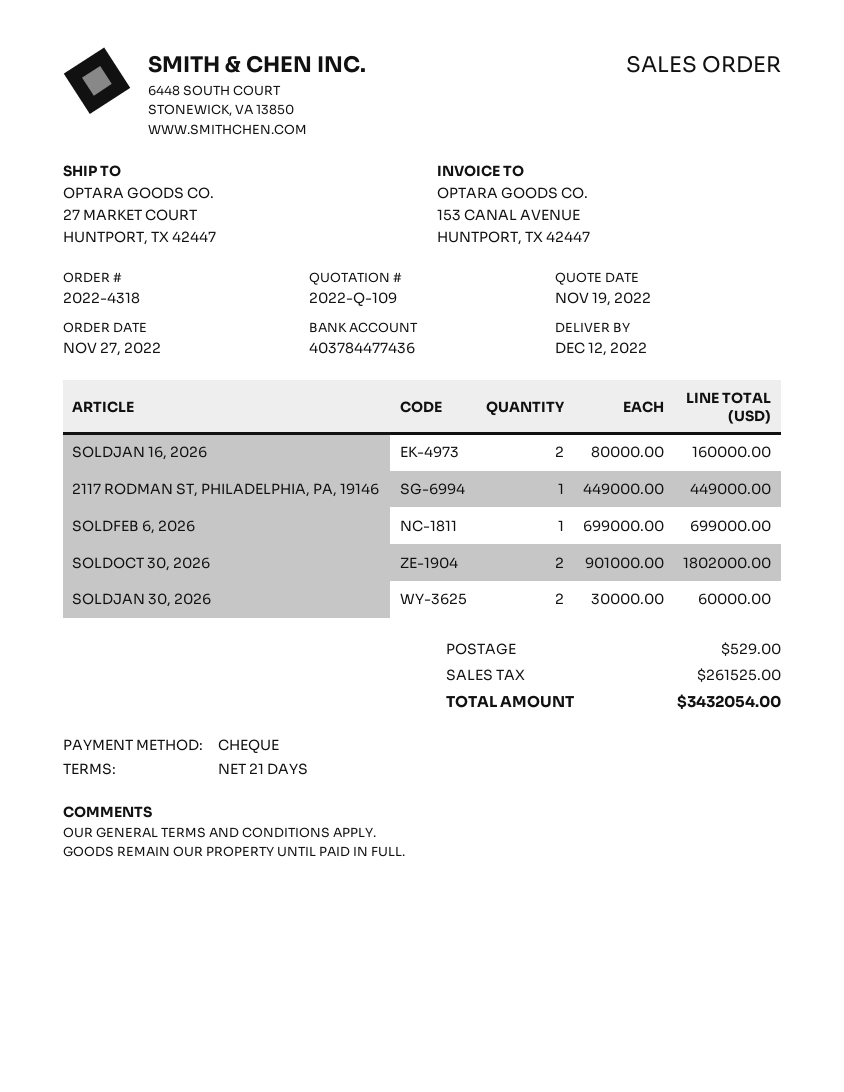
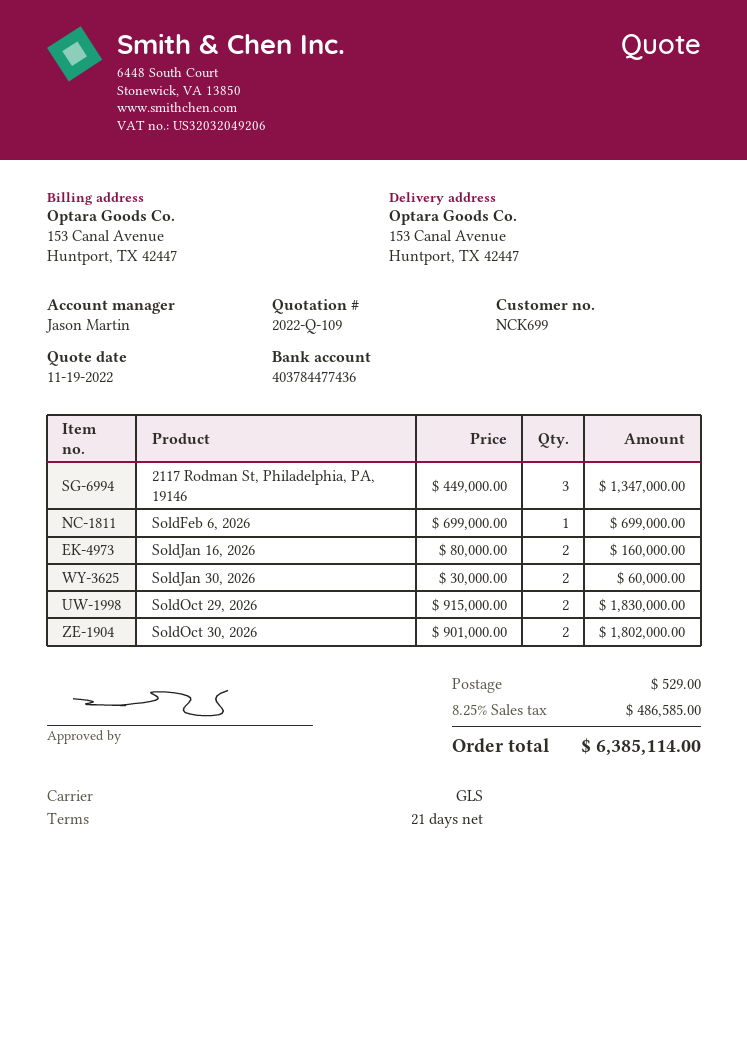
ship to: 27 MARKET COURT, HUNTPORT, TX 42447 -> 153 Canal Avenue, Huntport, TX 42447
2117 RODMAN ST, PHILADELPHIA, PA, 19146: 1 x 449000.00 = 449000.00 -> 3 x 449000.00 = 1347000.00
SoldOct 29, 2026: none -> 2 x 915000.00 = 1830000.00
tax: 261525.00 -> 486585.00
total: 3432054.00 -> 6385114.00

